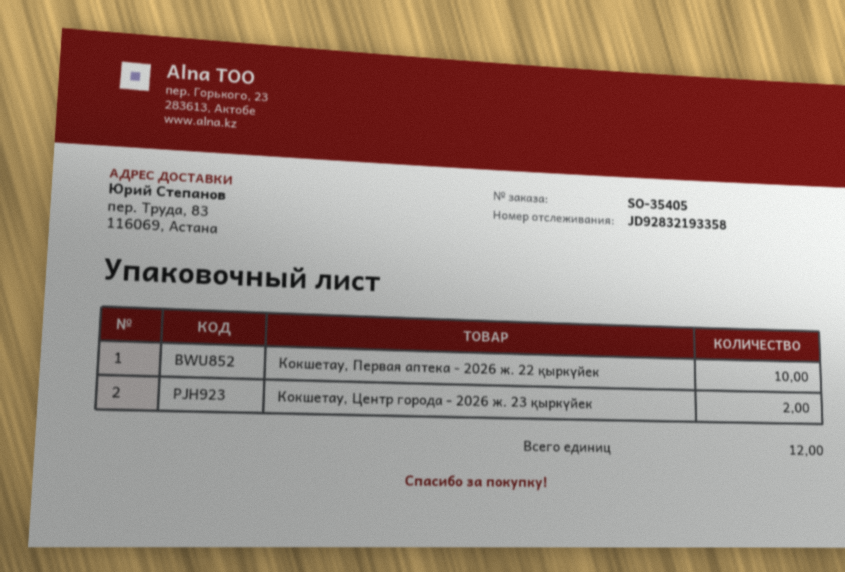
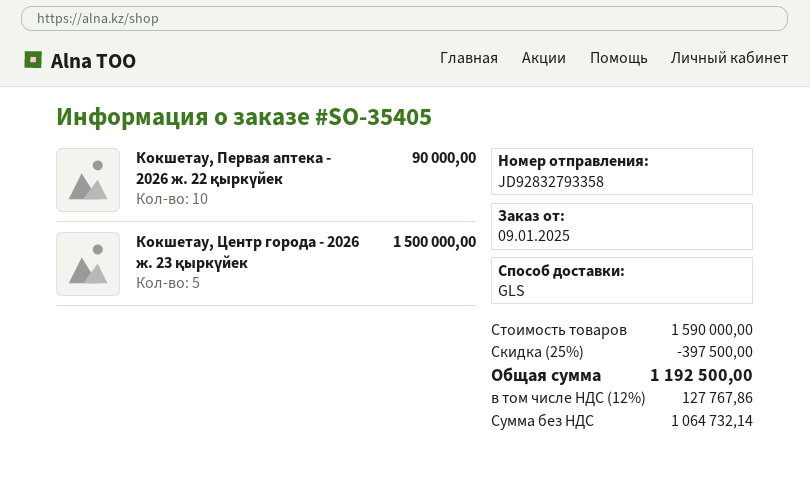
tracking number: JD92832193358 -> JD92832793358
Кокшетау, Центр города - 2026 ж. 23 қыркүйек: 2 -> 5

